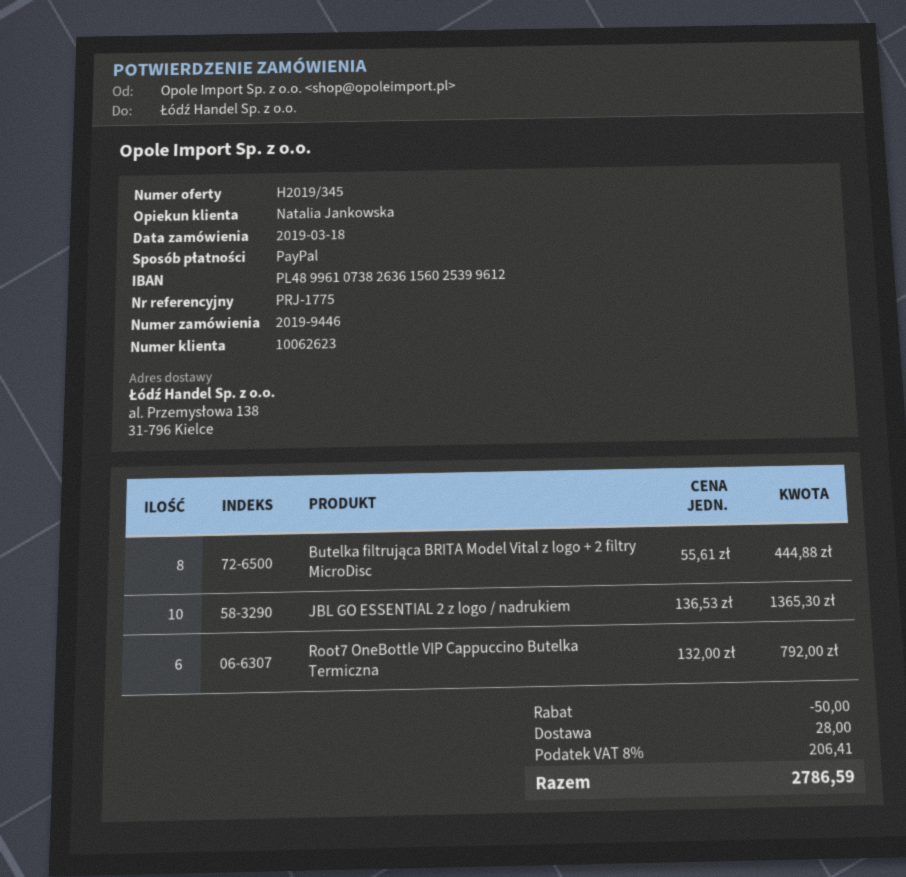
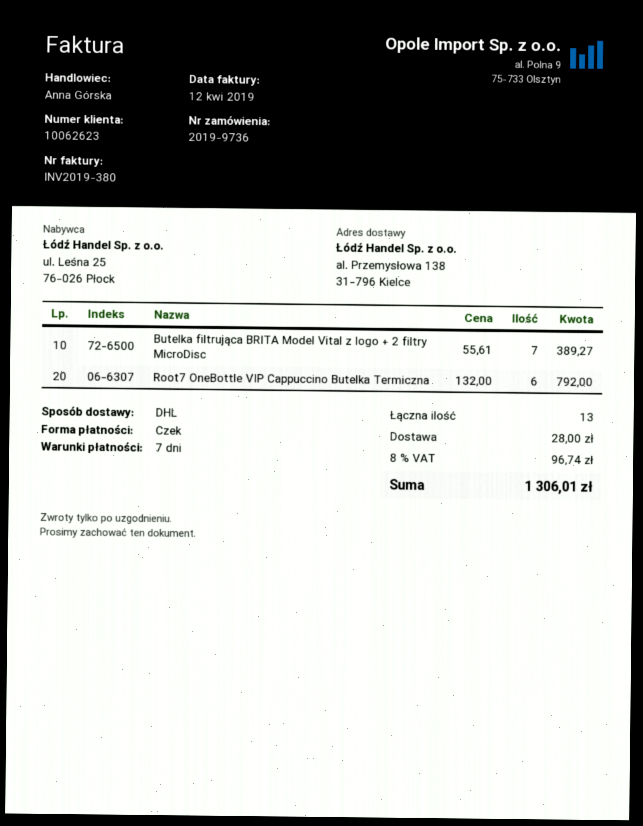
order number: 2019-9446 -> 2019-9736
sales rep: Natalia Jankowska -> Anna Górska
payment method: PayPal -> cheque
Butelka filtrująca BRITA Model Vital z logo + 2 filtry MicroDisc: 8 x 55.61 = 444.88 -> 7 x 55.61 = 389.27
JBL GO ESSENTIAL 2 z logo / nadrukiem: 10 x 136.53 = 1365.30 -> none
discount: 50.00 -> none
tax: 8% = 206.41 -> 8% = 96.74
total: 2786.59 -> 1306.01

